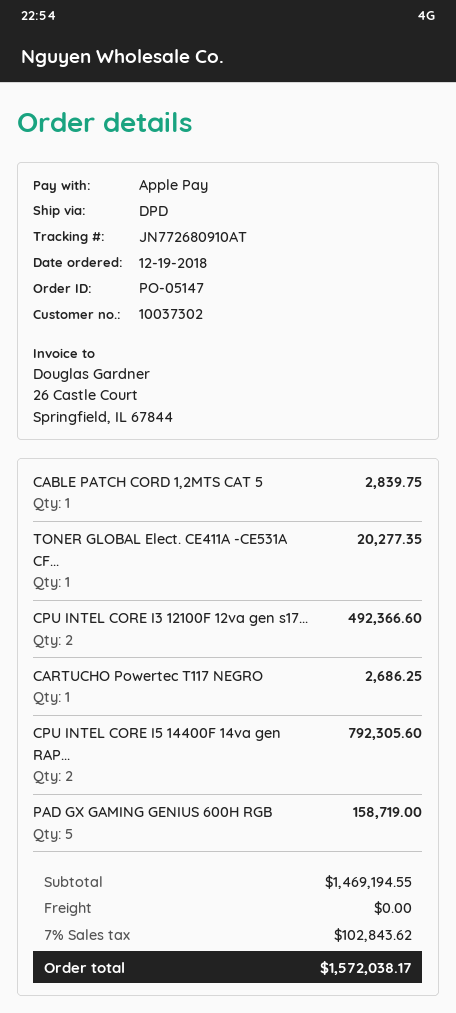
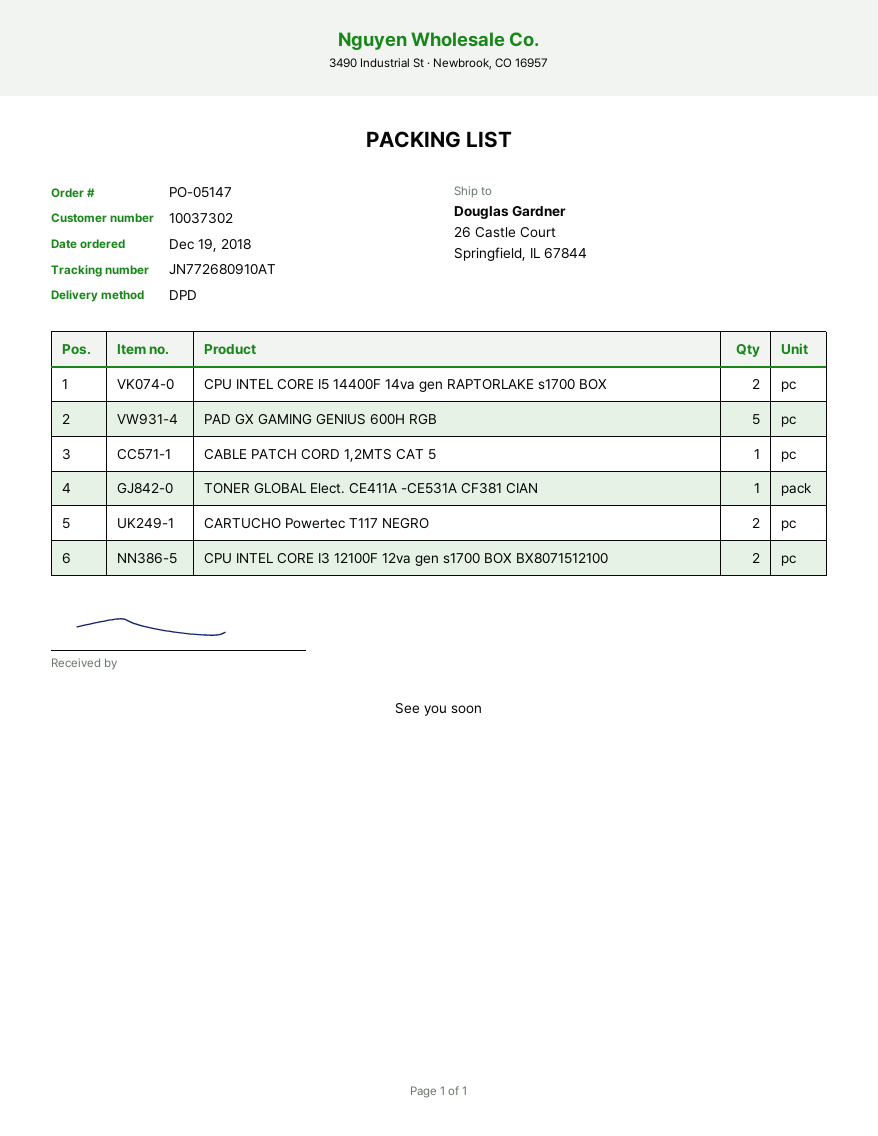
CARTUCHO Powertec T117 NEGRO: 1 -> 2

